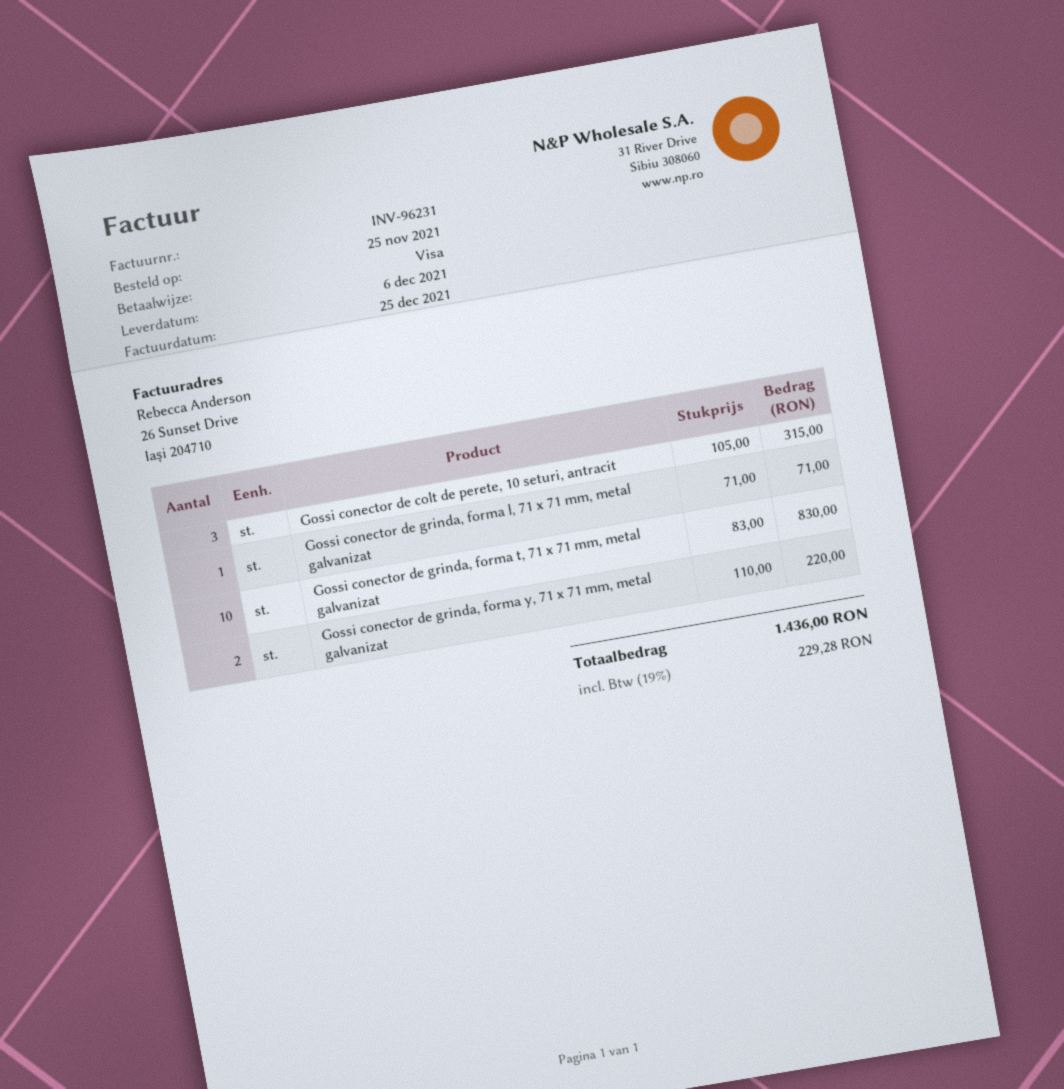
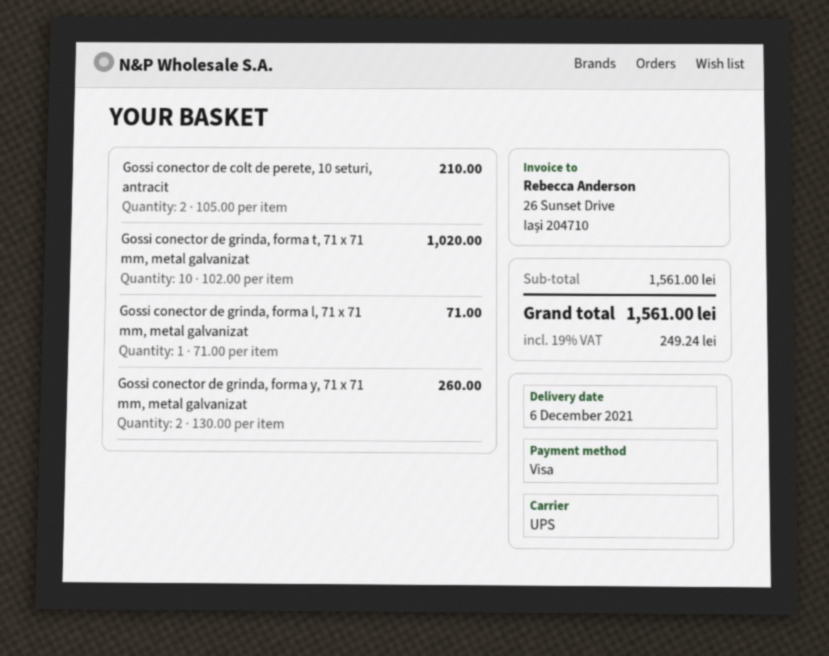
Gossi conector de colt de perete, 10 seturi, antracit: 3 x 105.00 = 315.00 -> 2 x 105.00 = 210.00
Gossi conector de grinda, forma t, 71 x 71 mm, metal galvanizat: 10 x 83.00 = 830.00 -> 10 x 102.00 = 1020.00
Gossi conector de grinda, forma y, 71 x 71 mm, metal galvanizat: 2 x 110.00 = 220.00 -> 2 x 130.00 = 260.00
tax: 19% = 229.28 -> 19% = 249.24
total: 1436.00 -> 1561.00

